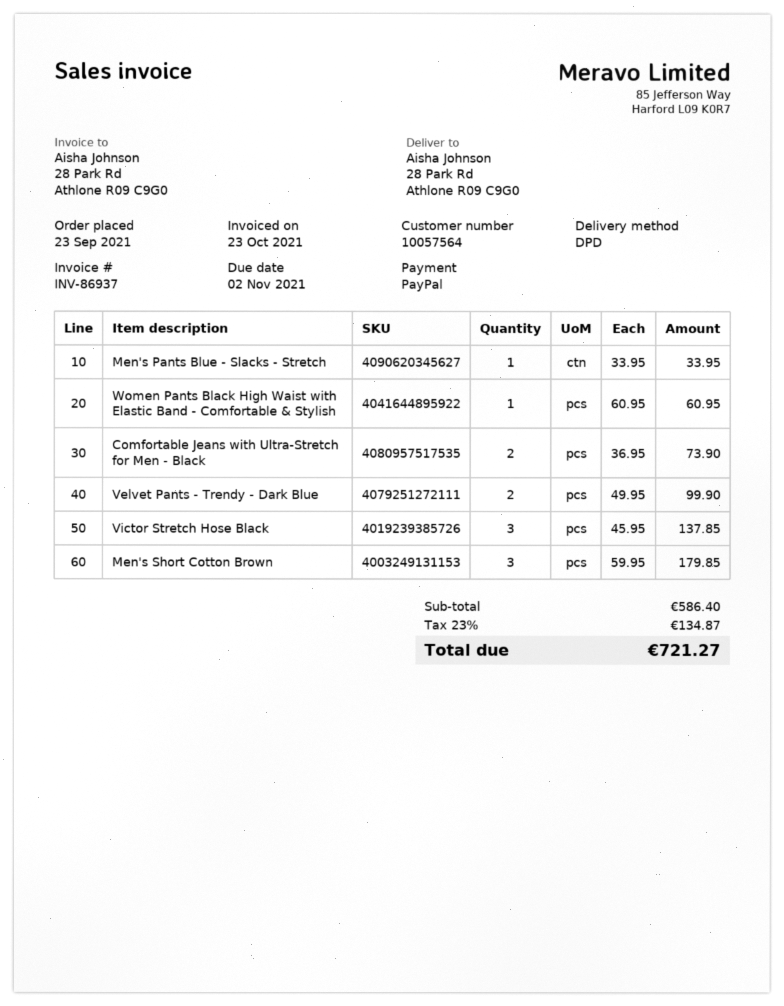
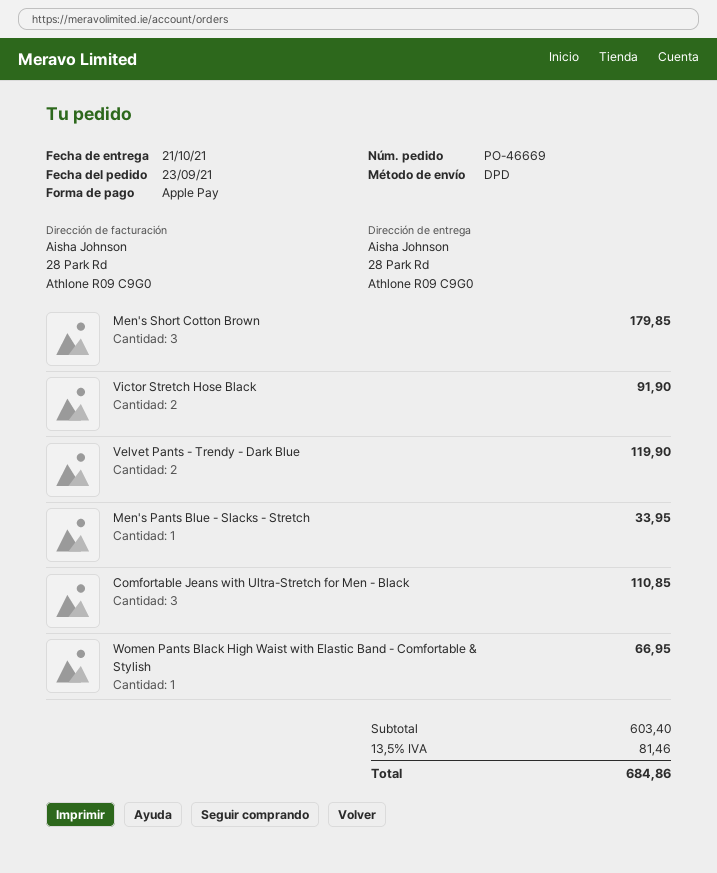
payment method: PayPal -> Apple Pay
Women Pants Black High Waist with Elastic Band - Comfortable & Stylish: 1 for 60.95 -> 1 for 66.95
Comfortable Jeans with Ultra-Stretch for Men - Black: 2 for 73.90 -> 3 for 110.85
Velvet Pants - Trendy - Dark Blue: 2 for 99.90 -> 2 for 119.90
Victor Stretch Hose Black: 3 for 137.85 -> 2 for 91.90
subtotal: 586.40 -> 603.40
tax: 23% = 134.87 -> 13.5% = 81.46
total: 721.27 -> 684.86

